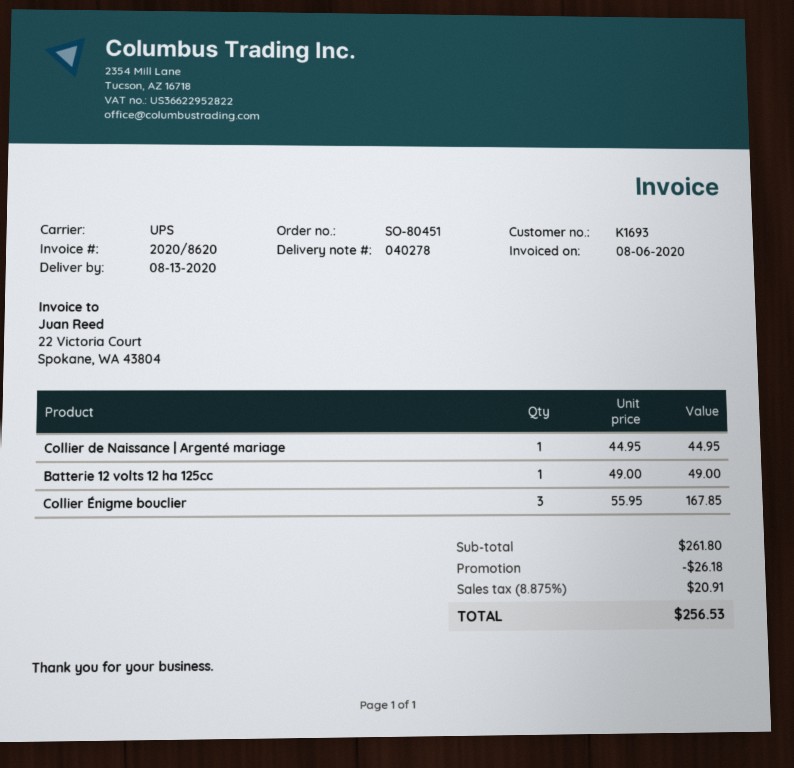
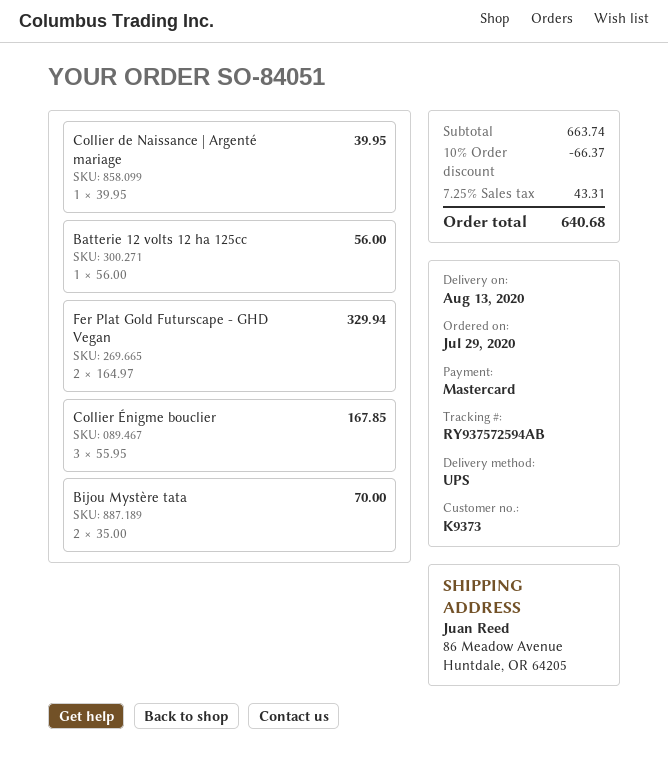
order number: SO-80451 -> SO-84051
customer number: K1693 -> K9373
Collier de Naissance | Argenté mariage: 1 x 44.95 = 44.95 -> 1 x 39.95 = 39.95
Batterie 12 volts 12 ha 125cc: 1 x 49.00 = 49.00 -> 1 x 56.00 = 56.00
Fer Plat Gold Futurscape - GHD Vegan: none -> 2 x 164.97 = 329.94
Bijou Mystère tata: none -> 2 x 35.00 = 70.00
subtotal: 261.80 -> 663.74
discount: 26.18 -> 66.37
tax: 8.875% = 20.91 -> 7.25% = 43.31
total: 256.53 -> 640.68

